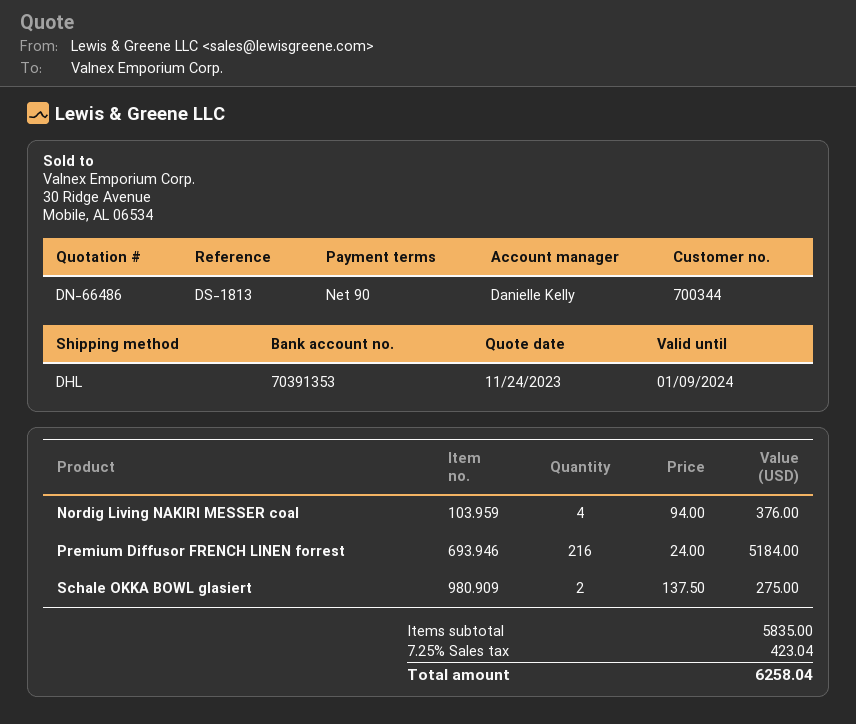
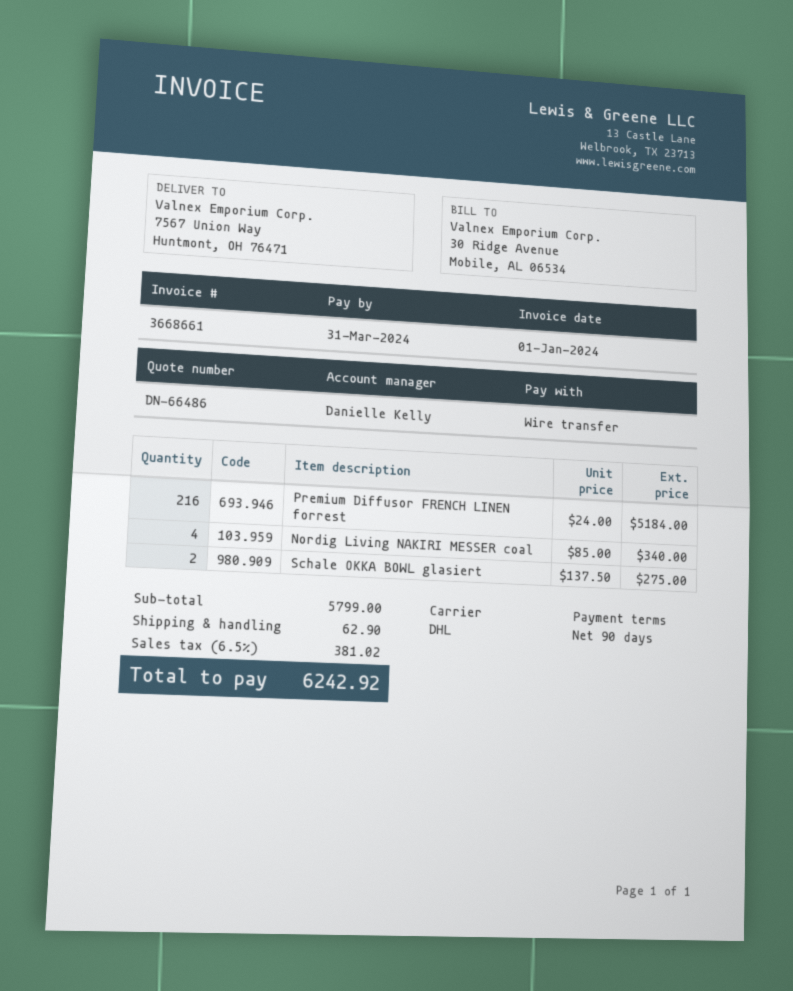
Nordig Living NAKIRI MESSER coal: 4 x 94.00 = 376.00 -> 4 x 85.00 = 340.00
subtotal: 5835.00 -> 5799.00
shipping: none -> 62.90
tax: 7.25% = 423.04 -> 6.5% = 381.02
total: 6258.04 -> 6242.92

